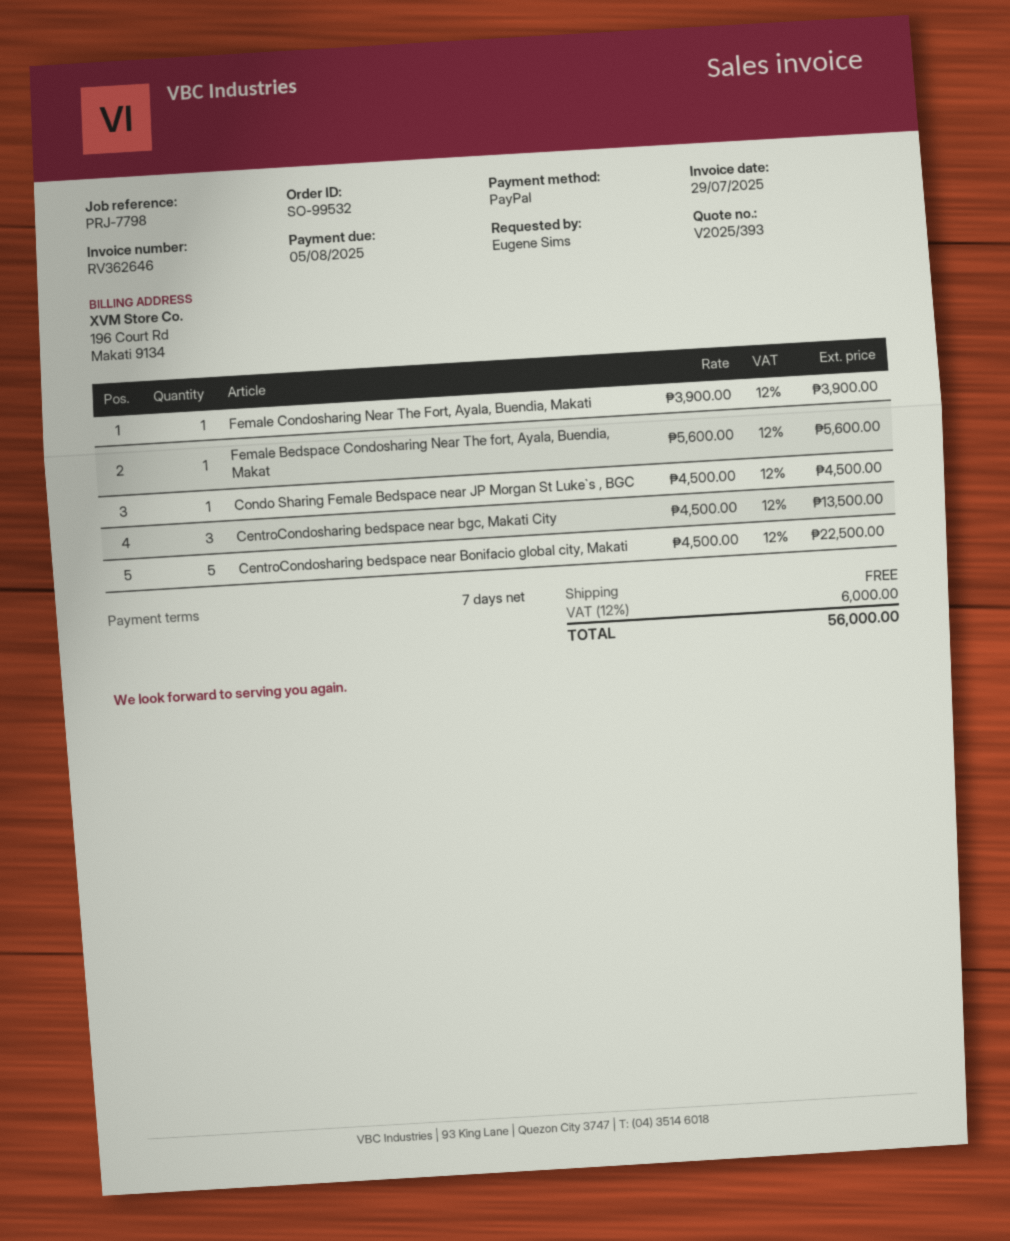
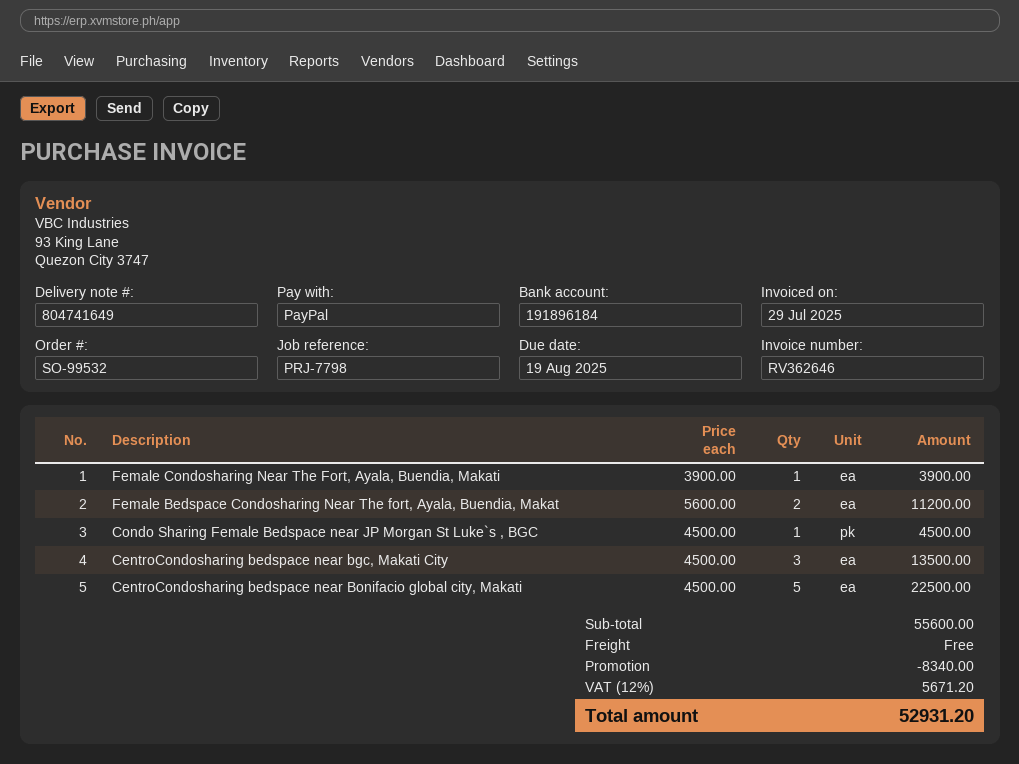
due date: 2025-08-05 -> 2025-08-19
Female Bedspace Condosharing Near The fort, Ayala, Buendia, Makat: 1 x 5600.00 = 5600.00 -> 2 x 5600.00 = 11200.00
discount: none -> 8340.00
tax: 12% = 6000.00 -> 12% = 5671.20
total: 56000.00 -> 52931.20

